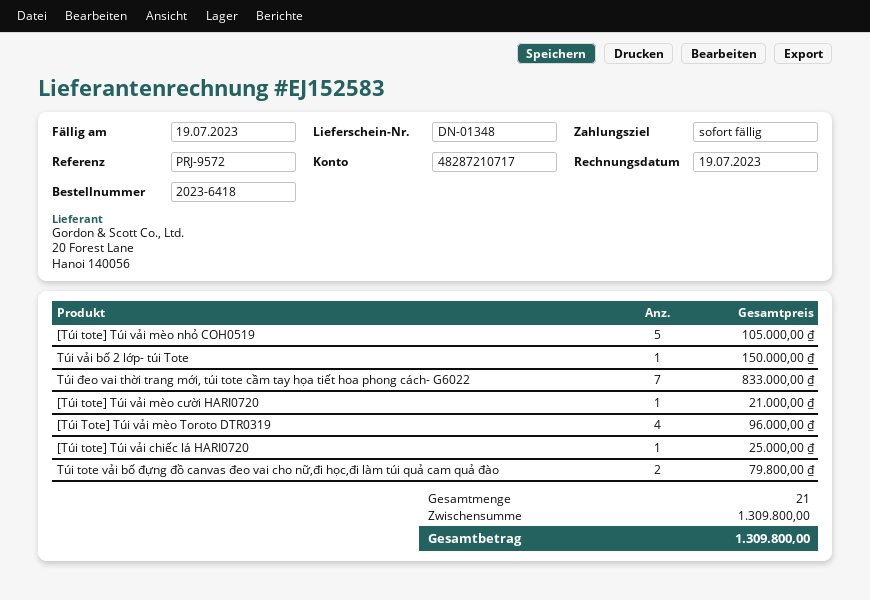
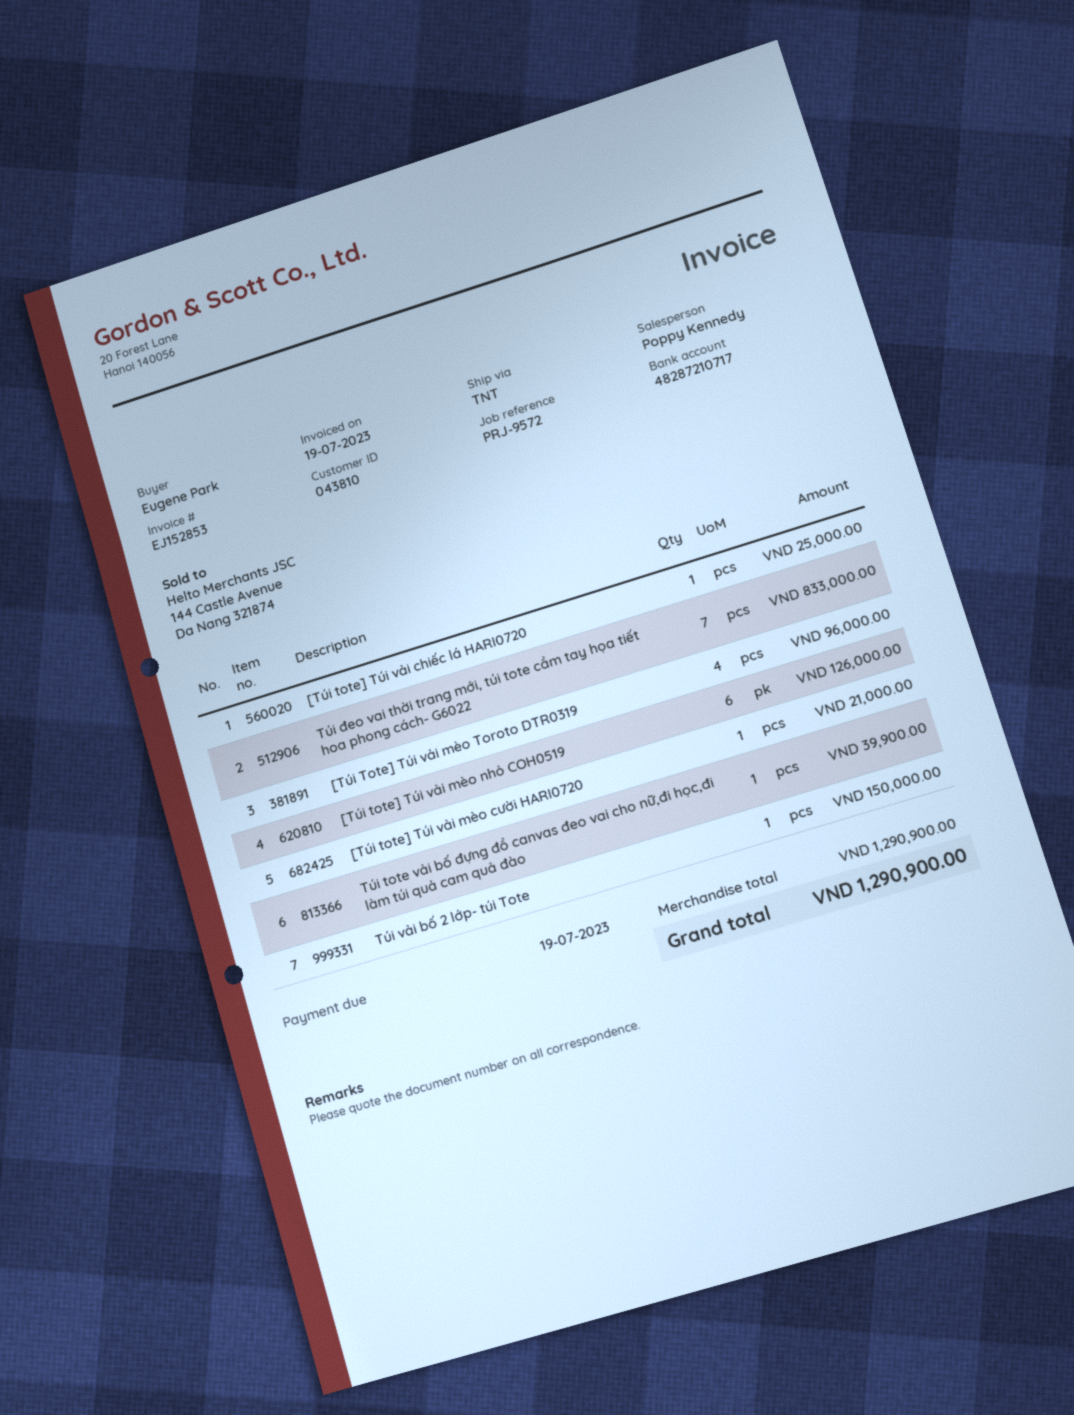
invoice number: EJ152583 -> EJ152853
[Túi tote] Túi vải mèo nhỏ COH0519: 5 for 105000.00 -> 6 for 126000.00
Túi tote vải bố đựng đồ canvas đeo vai cho nữ,đi học,đi làm túi quả cam quả đào: 2 for 79800.00 -> 1 for 39900.00
subtotal: 1309800.00 -> 1290900.00
total: 1309800.00 -> 1290900.00

